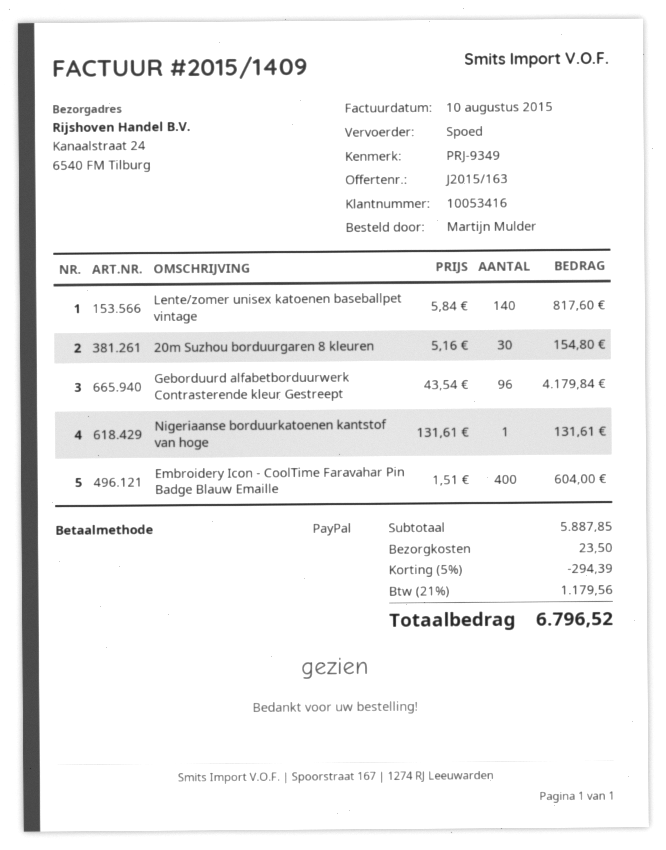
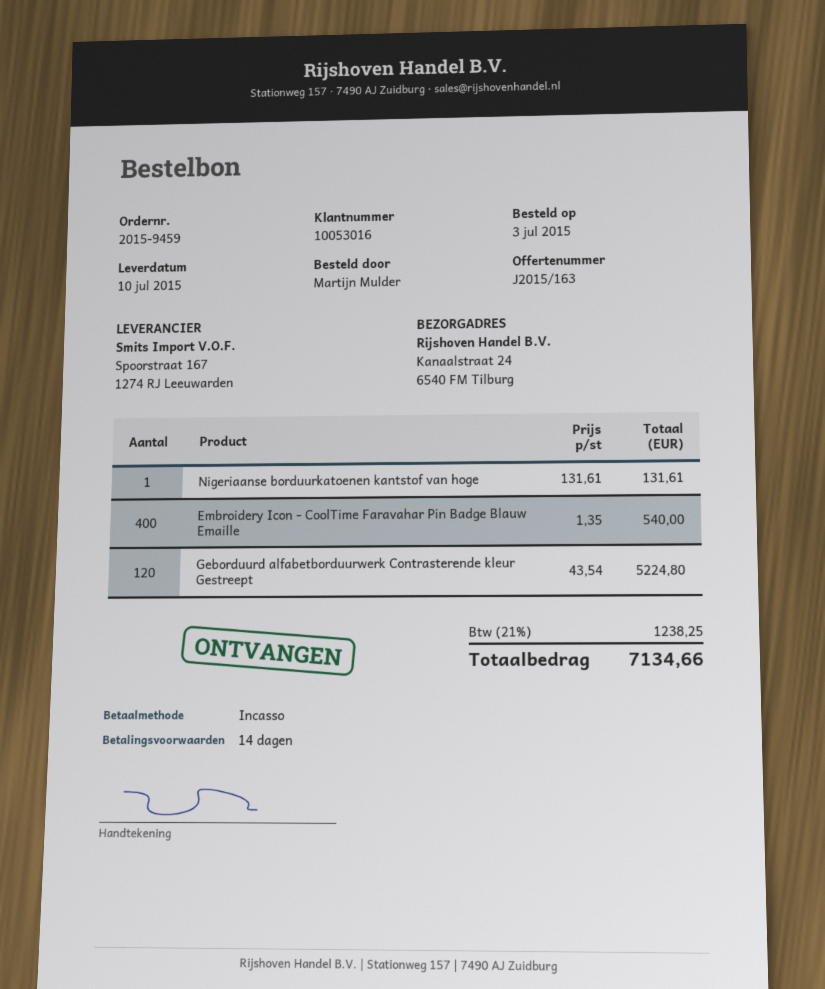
customer number: 10053416 -> 10053016
payment method: PayPal -> direct debit
Lente/zomer unisex katoenen baseballpet vintage: 140 x 5.84 = 817.60 -> none
20m Suzhou borduurgaren 8 kleuren: 30 x 5.16 = 154.80 -> none
Geborduurd alfabetborduurwerk Contrasterende kleur Gestreept: 96 x 43.54 = 4179.84 -> 120 x 43.54 = 5224.80
Embroidery Icon - CoolTime Faravahar Pin Badge Blauw Emaille: 400 x 1.51 = 604.00 -> 400 x 1.35 = 540.00
discount: 5% = 294.39 -> none
shipping: 23.50 -> none
tax: 21% = 1179.56 -> 21% = 1238.25
total: 6796.52 -> 7134.66

